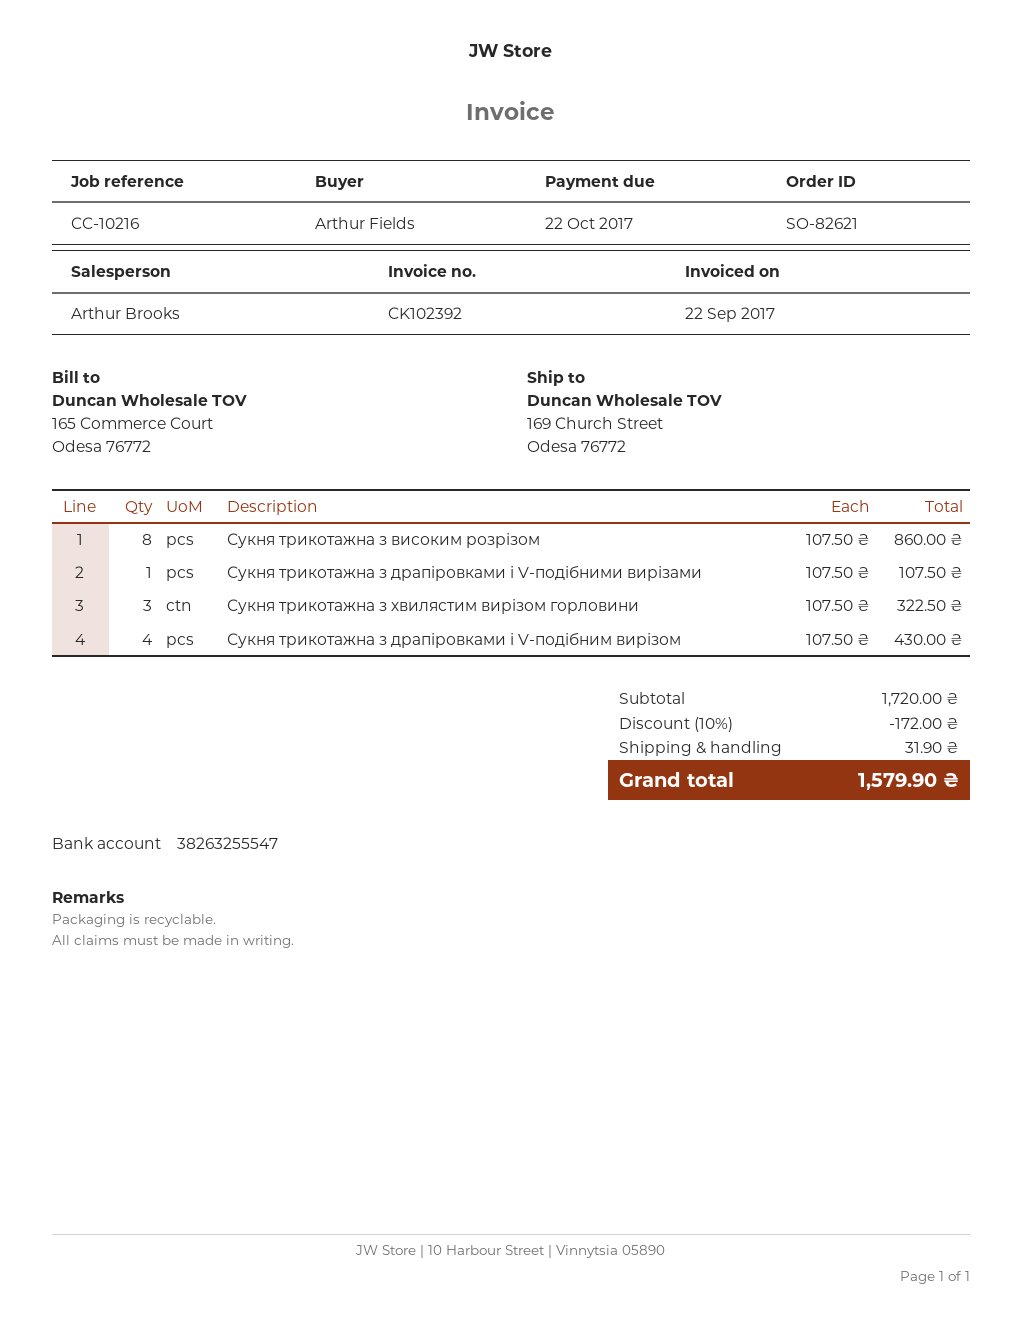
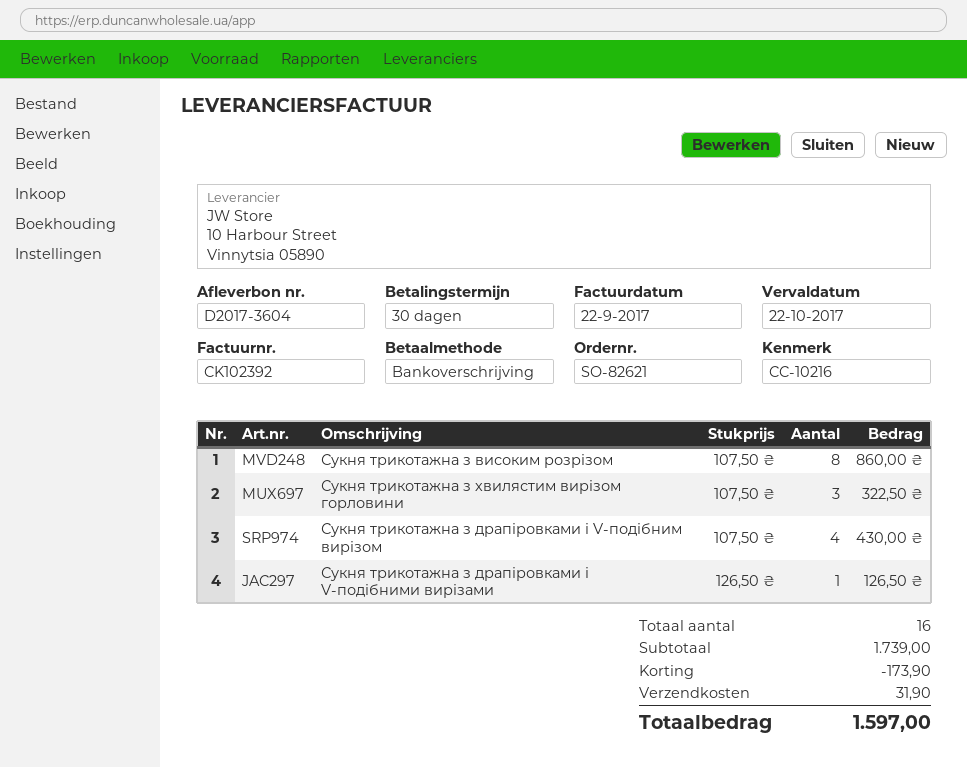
Сукня трикотажна з драпіровками і V-подібними вирізами: 1 x 107.50 = 107.50 -> 1 x 126.50 = 126.50
subtotal: 1720.00 -> 1739.00
discount: 172.00 -> 173.90
total: 1579.90 -> 1597.00

